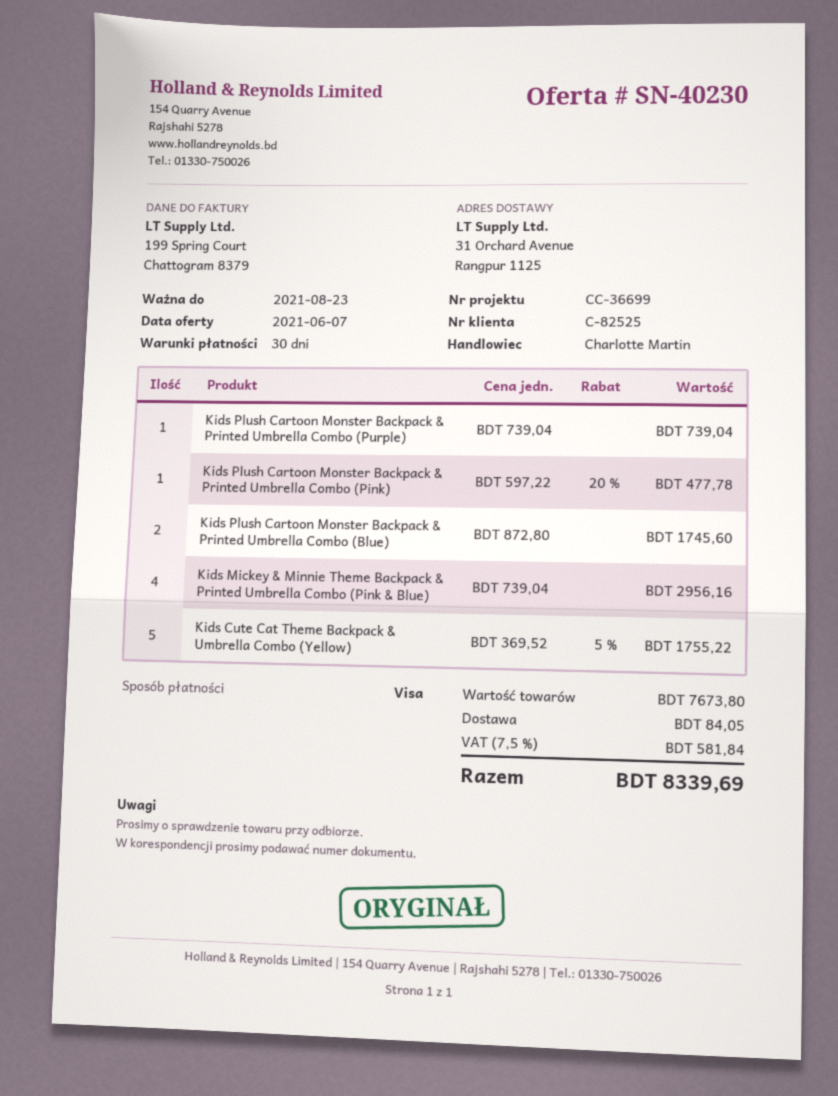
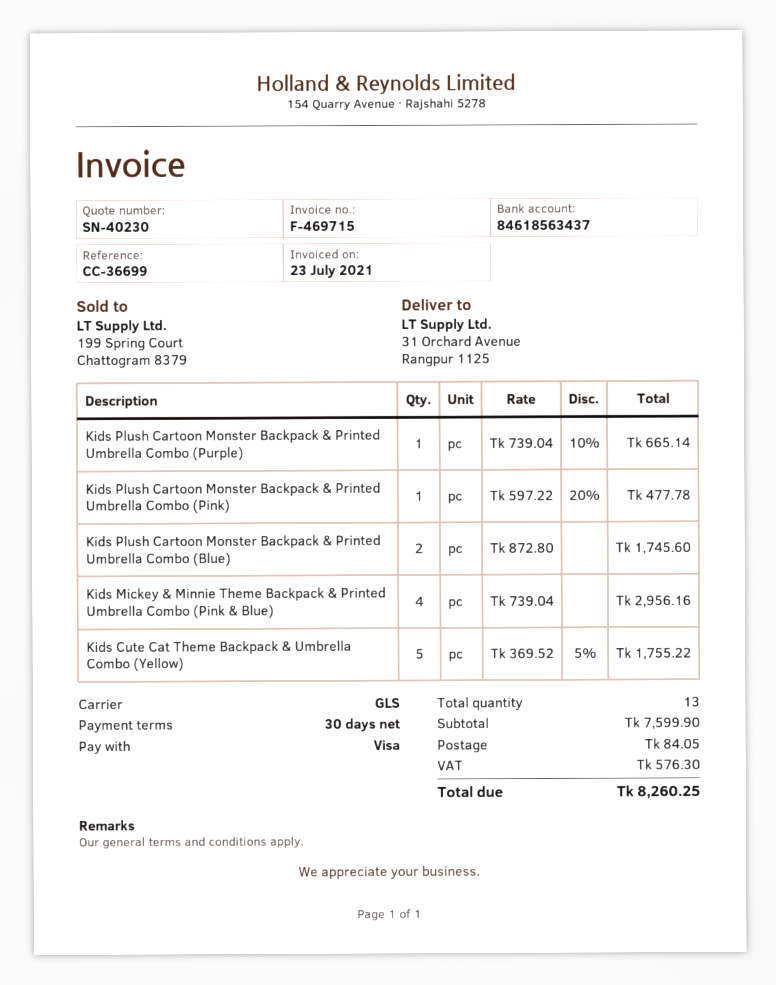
Kids Plush Cartoon Monster Backpack & Printed Umbrella Combo (Purple): 1 x 739.04 = 739.04 -> 1 x 739.04 - 10% = 665.14
subtotal: 7673.80 -> 7599.90
tax: 581.84 -> 576.30
total: 8339.69 -> 8260.25

